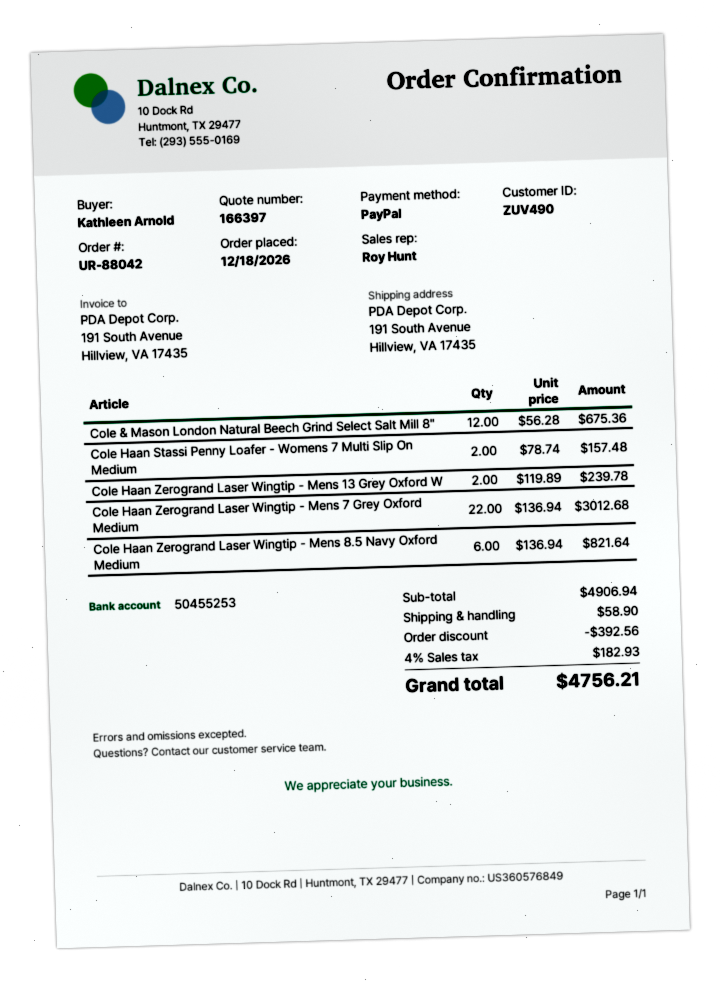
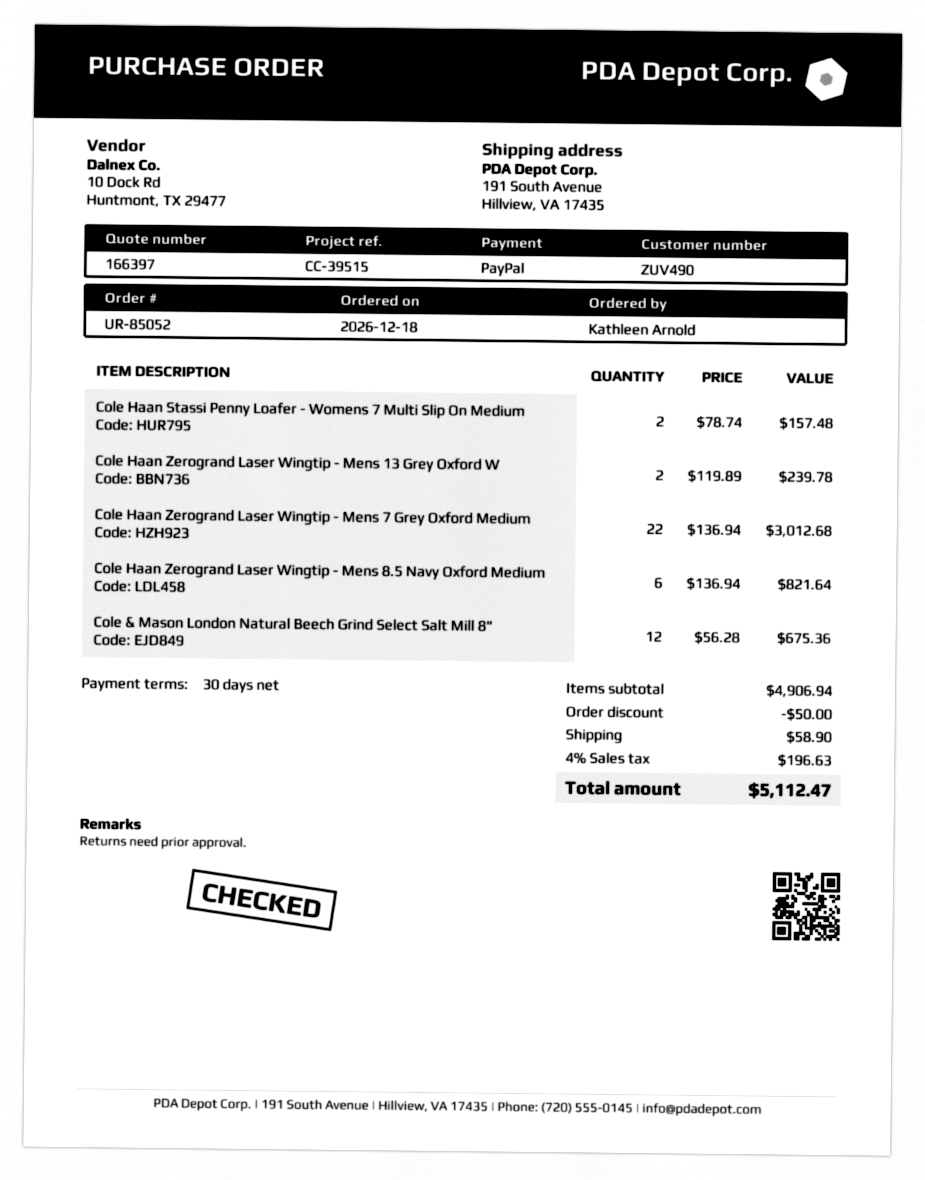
order number: UR-88042 -> UR-85052
discount: 392.56 -> 50.00
tax: 4% = 182.93 -> 4% = 196.63
total: 4756.21 -> 5112.47

